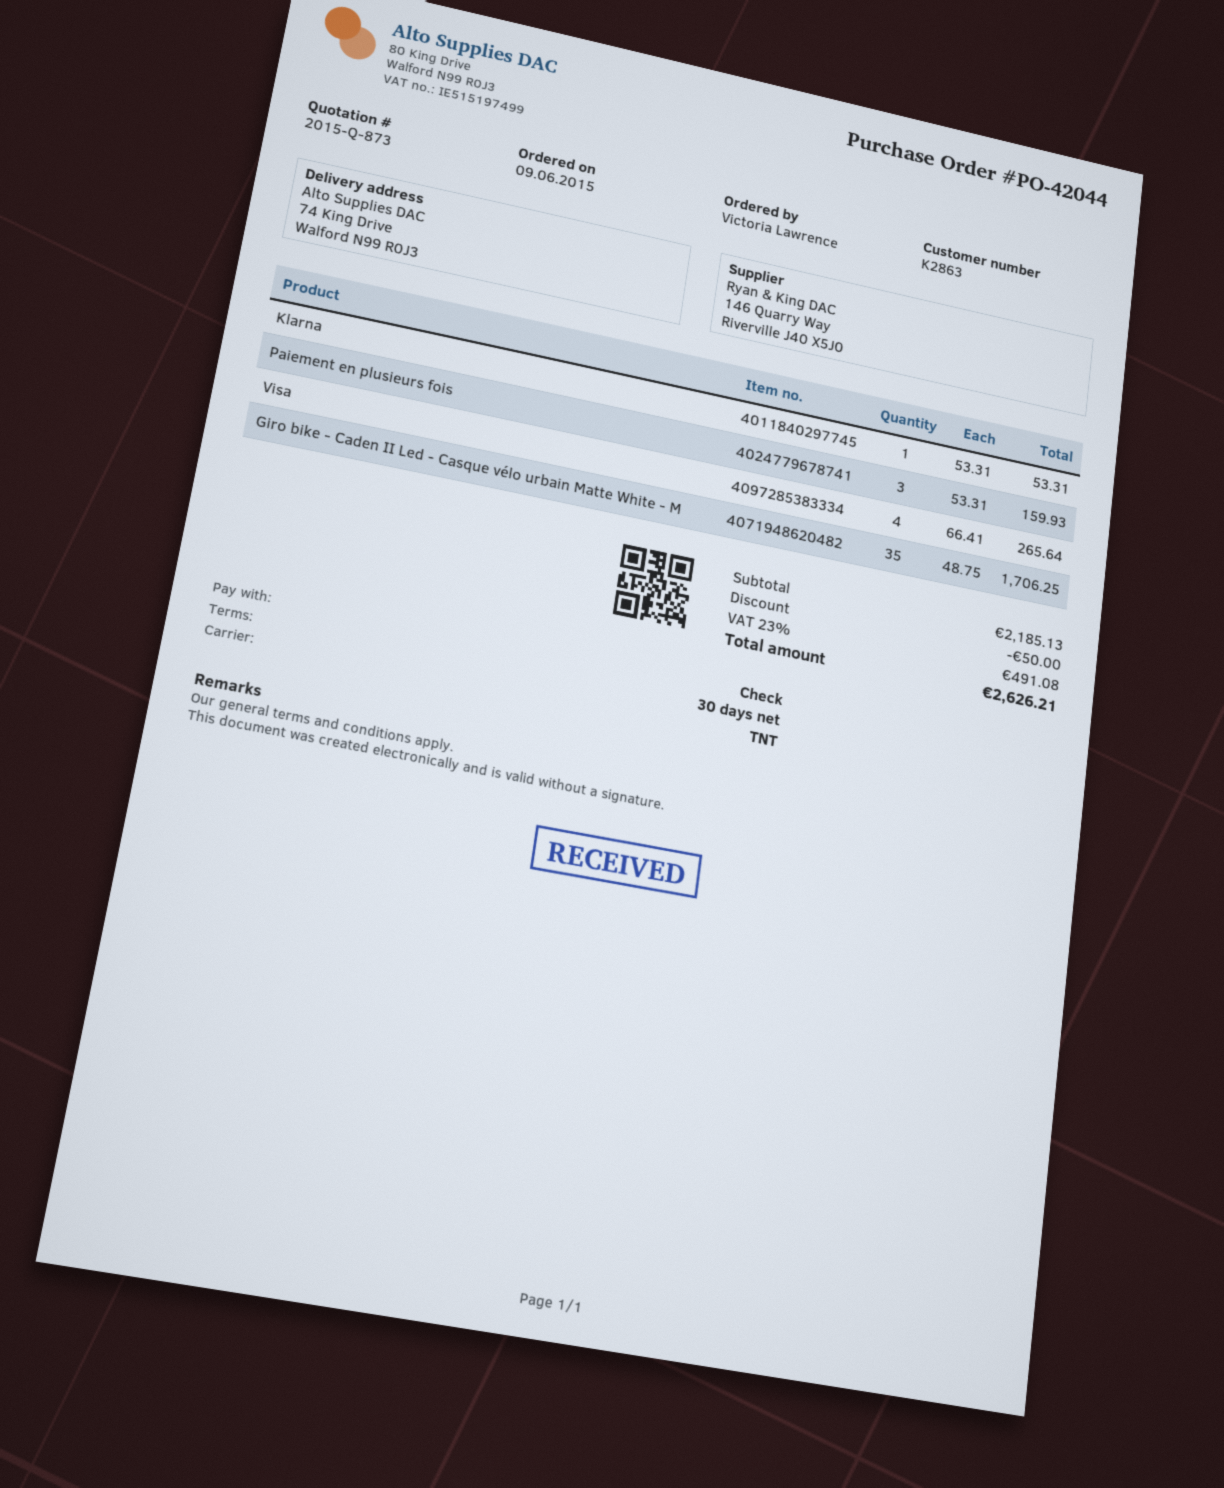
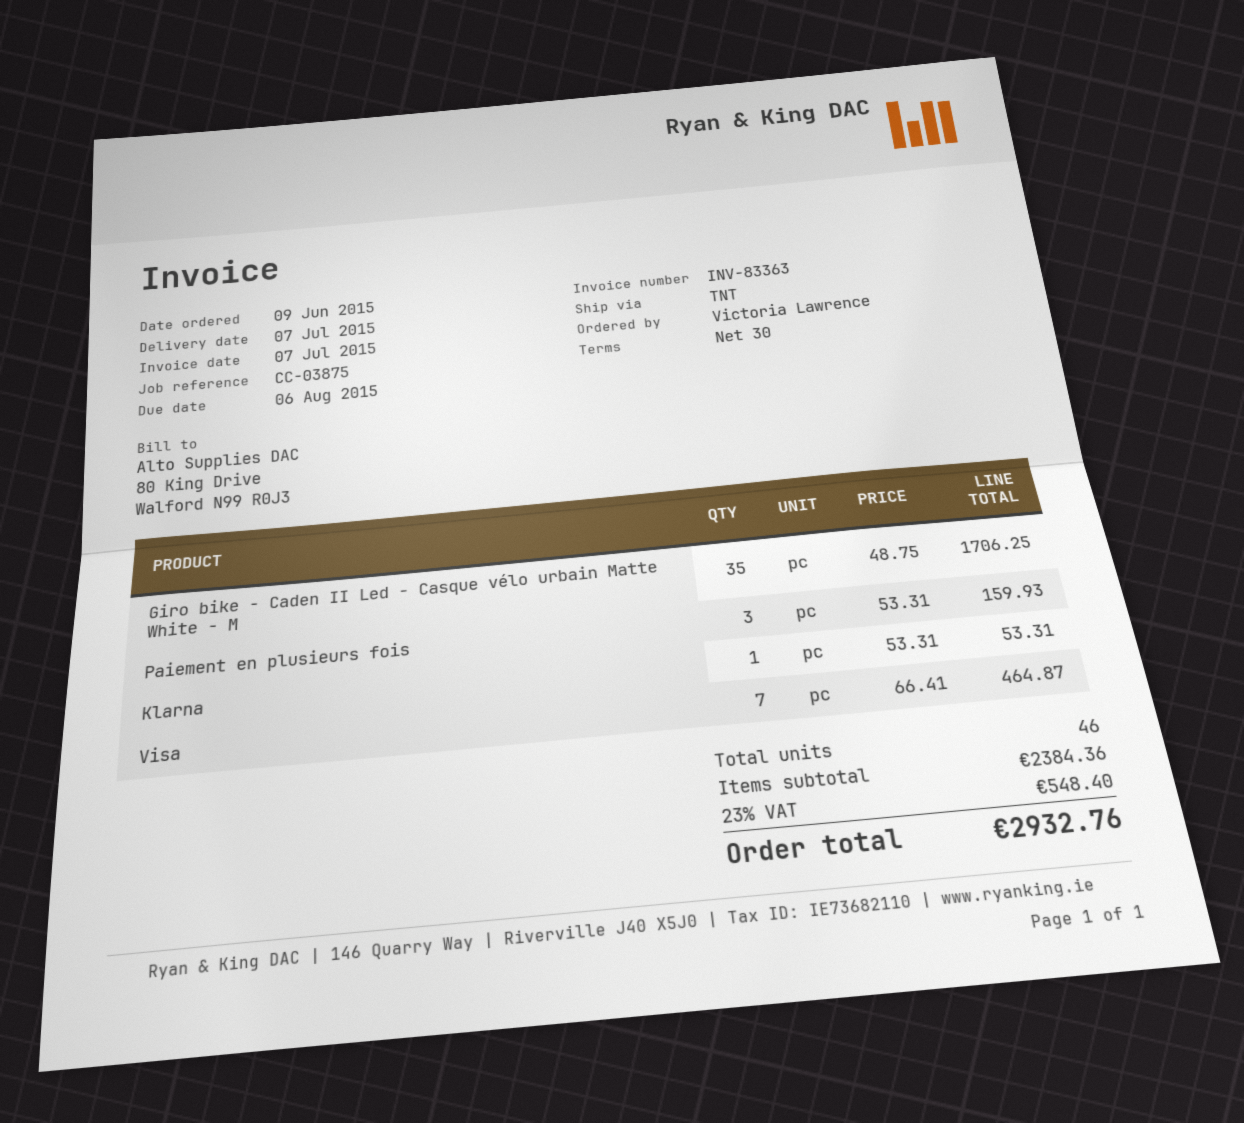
Visa: 4 x 66.41 = 265.64 -> 7 x 66.41 = 464.87
subtotal: 2185.13 -> 2384.36
discount: 50.00 -> none
tax: 23% = 491.08 -> 23% = 548.40
total: 2626.21 -> 2932.76

